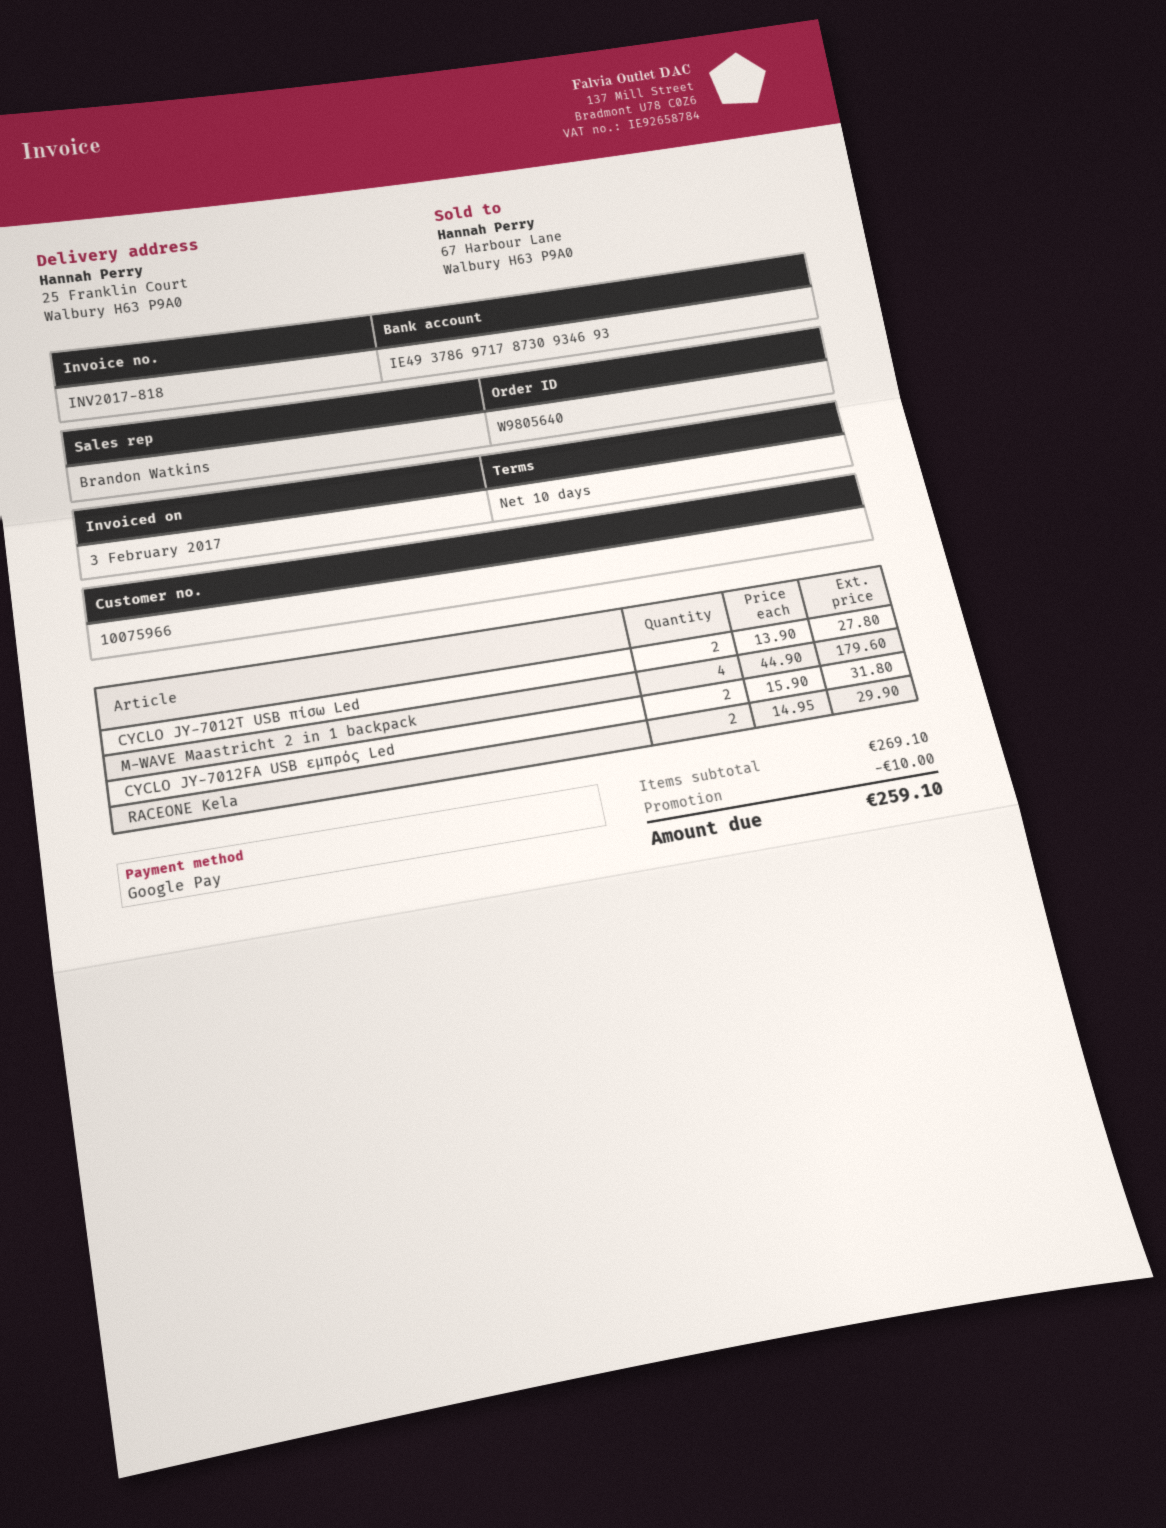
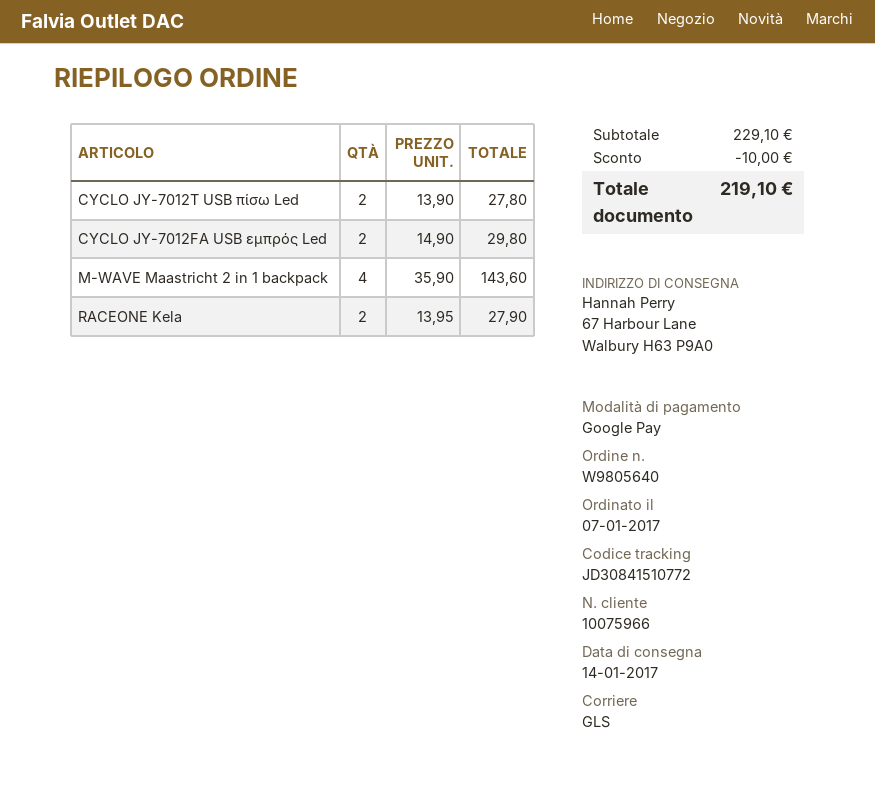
ship to: 25 Franklin Court, Walbury H63 P9A0 -> 67 Harbour Lane, Walbury H63 P9A0
M-WAVE Maastricht 2 in 1 backpack: 4 x 44.90 = 179.60 -> 4 x 35.90 = 143.60
CYCLO JY-7012FA USB εμπρός Led: 2 x 15.90 = 31.80 -> 2 x 14.90 = 29.80
RACEONE Kela: 2 x 14.95 = 29.90 -> 2 x 13.95 = 27.90
subtotal: 269.10 -> 229.10
total: 259.10 -> 219.10

